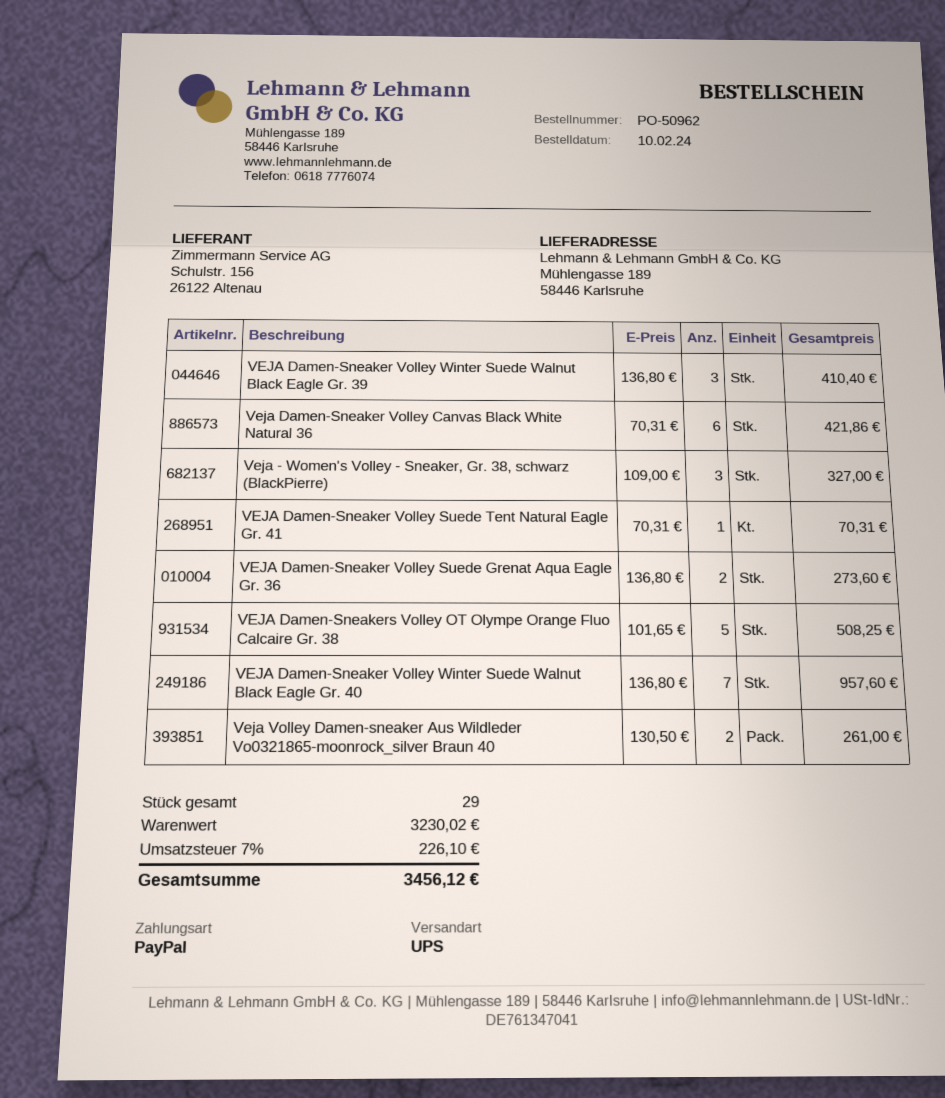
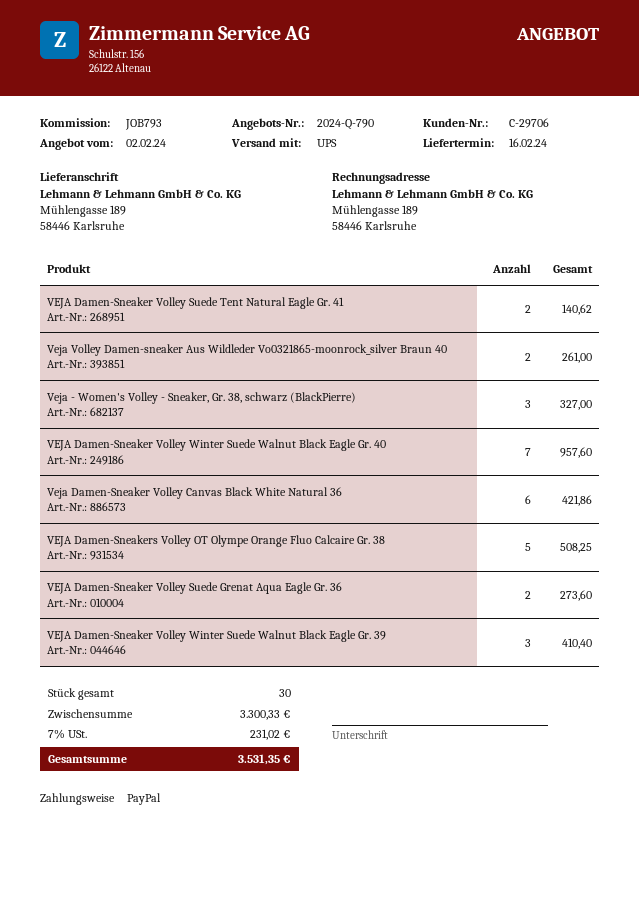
VEJA Damen-Sneaker Volley Suede Tent Natural Eagle Gr. 41: 1 for 70.31 -> 2 for 140.62
total quantity: 29 -> 30
subtotal: 3230.02 -> 3300.33
tax: 7% = 226.10 -> 7% = 231.02
total: 3456.12 -> 3531.35

